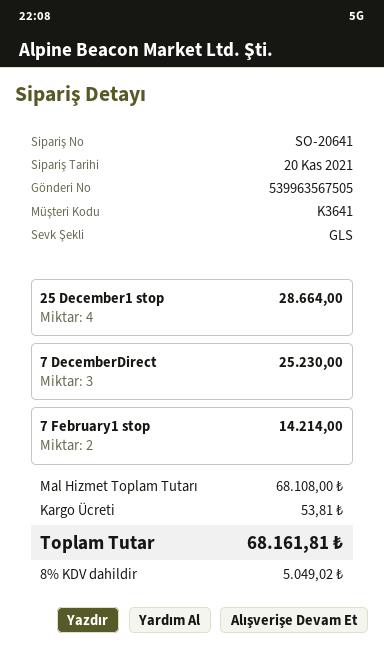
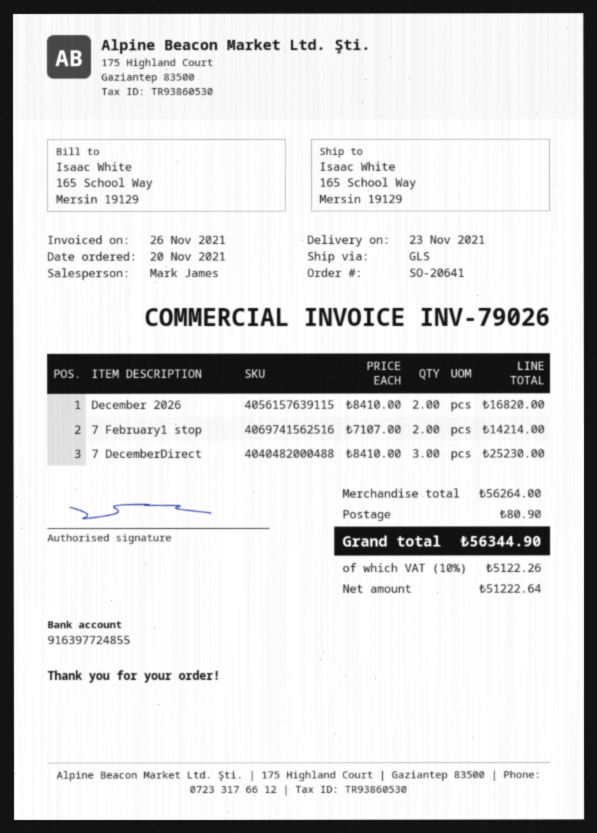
25 December1 stop: 4 for 28664.00 -> none
December 2026: none -> 2 for 16820.00
subtotal: 68108.00 -> 56264.00
shipping: 53.81 -> 80.90
tax: 8% = 5049.02 -> 10% = 5122.26
total: 68161.81 -> 56344.90

